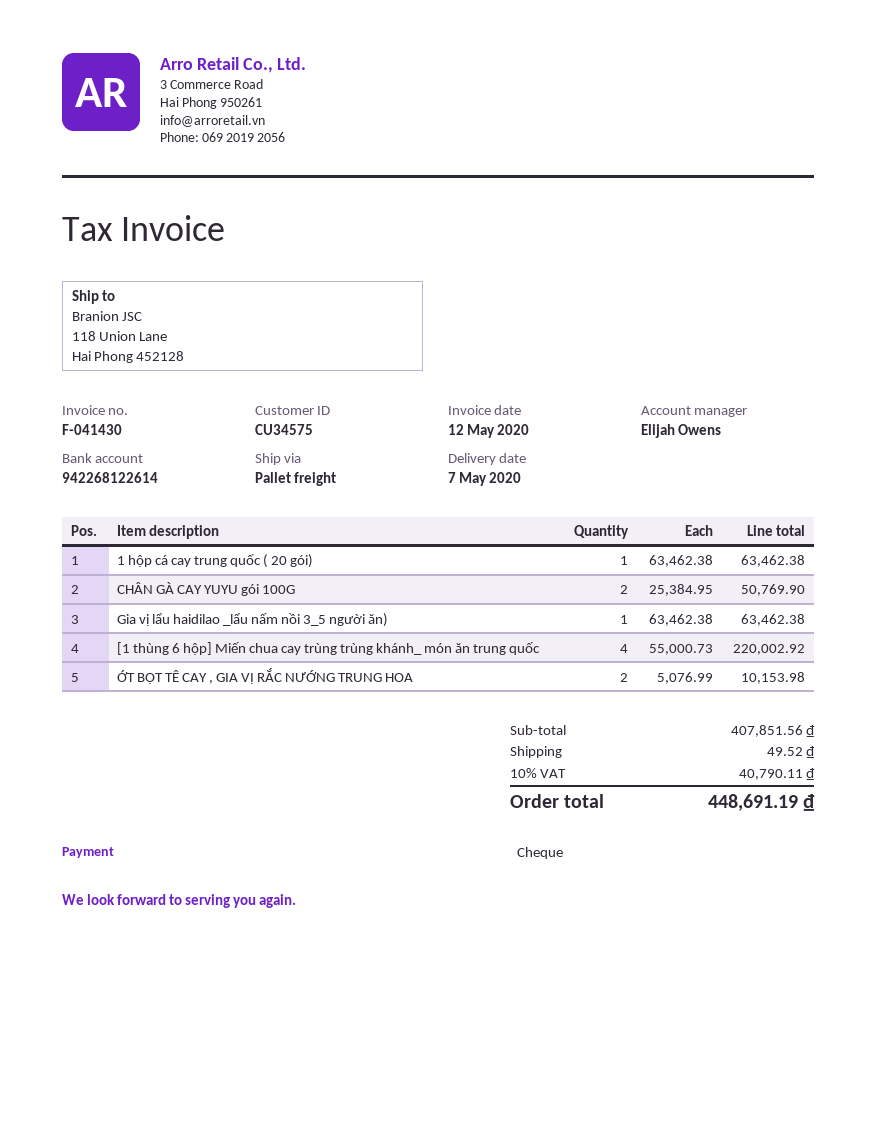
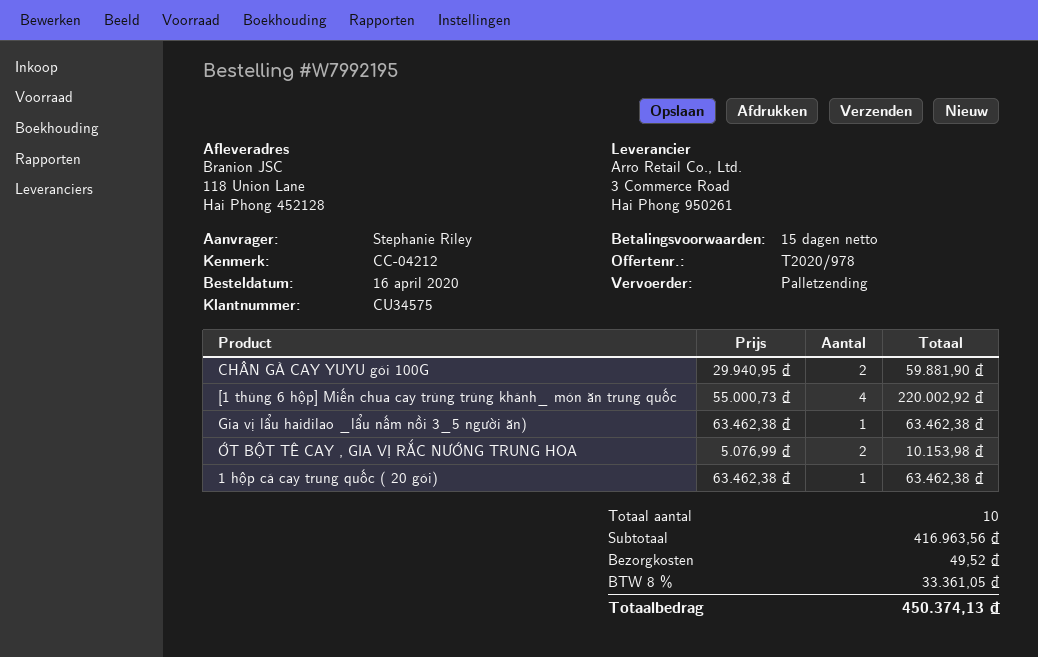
CHÂN GÀ CAY YUYU gói 100G: 2 x 25384.95 = 50769.90 -> 2 x 29940.95 = 59881.90
subtotal: 407851.56 -> 416963.56
tax: 10% = 40790.11 -> 8% = 33361.05
total: 448691.19 -> 450374.13

